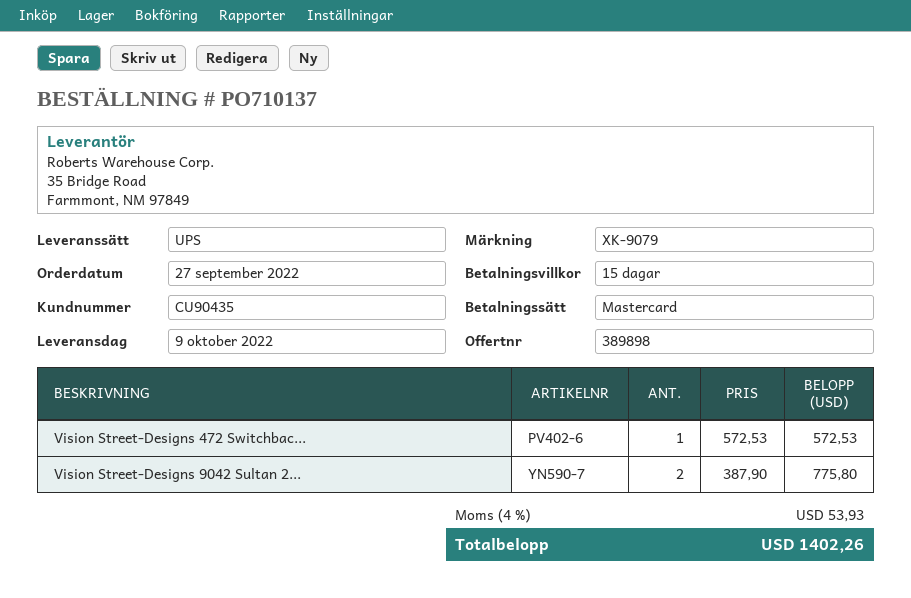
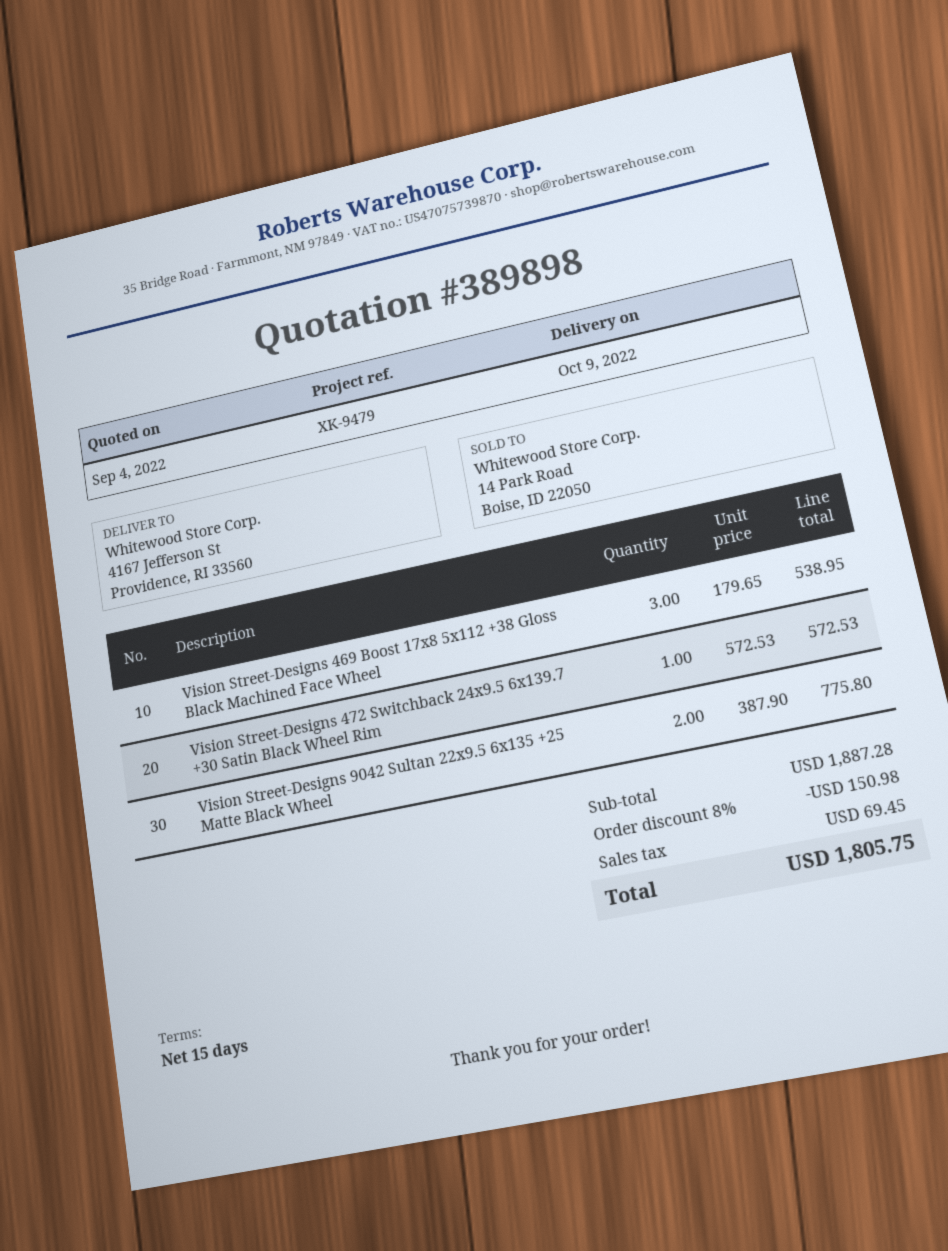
reference: XK-9079 -> XK-9479
Vision Street-Designs 469 Boost 17x8 5x112 +38 Gloss Black Machined Face Wheel: none -> 3 x 179.65 = 538.95
discount: none -> 8% = 150.98
tax: 53.93 -> 69.45
total: 1402.26 -> 1805.75

